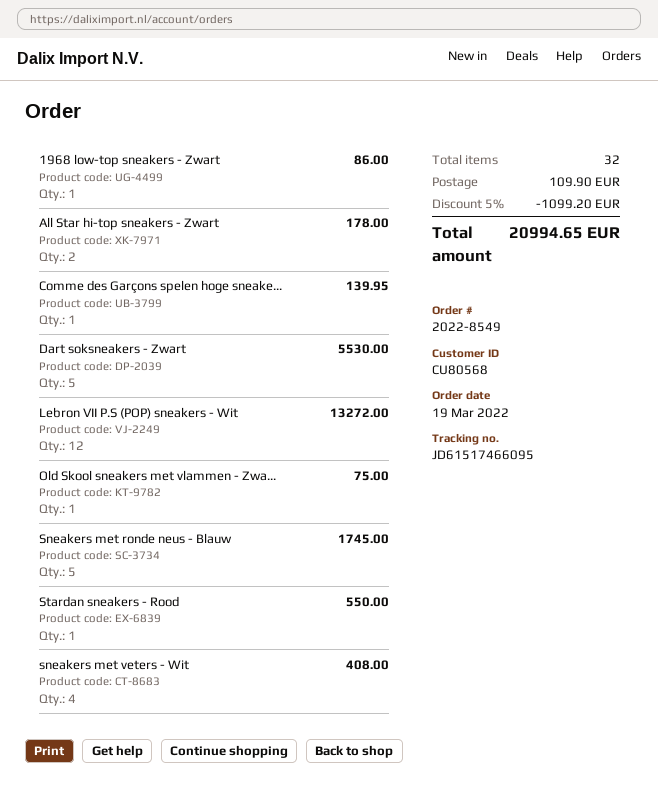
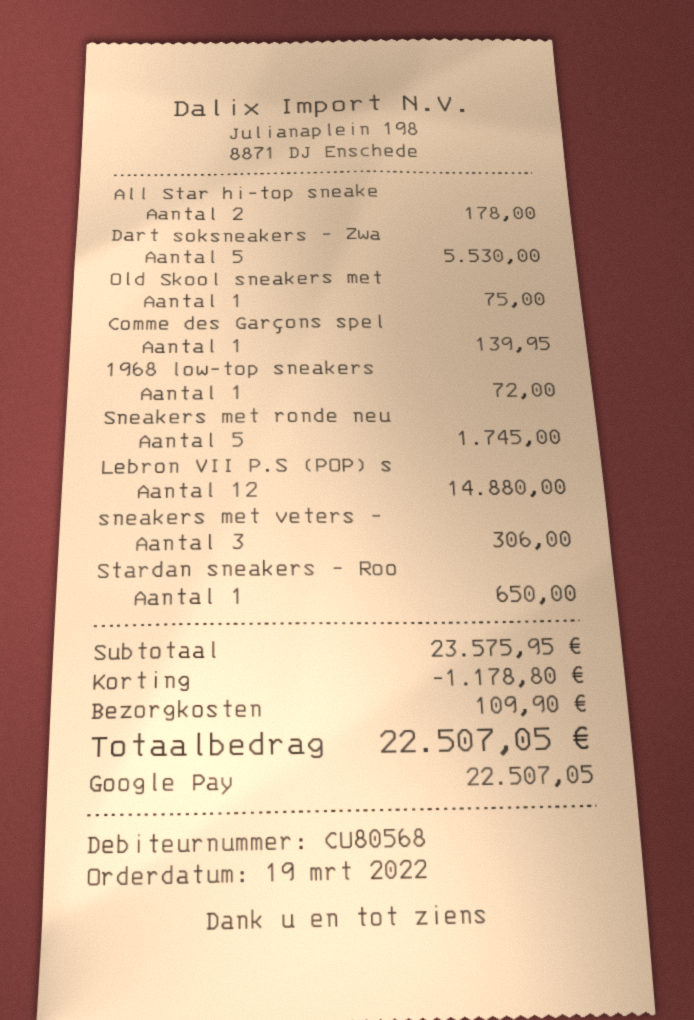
1968 low-top sneakers - Zwart: 1 for 86.00 -> 1 for 72.00
Lebron VII P.S (POP) sneakers - Wit: 12 for 13272.00 -> 12 for 14880.00
Stardan sneakers - Rood: 1 for 550.00 -> 1 for 650.00
sneakers met veters - Wit: 4 for 408.00 -> 3 for 306.00
discount: 1099.20 -> 1178.80
total: 20994.65 -> 22507.05

